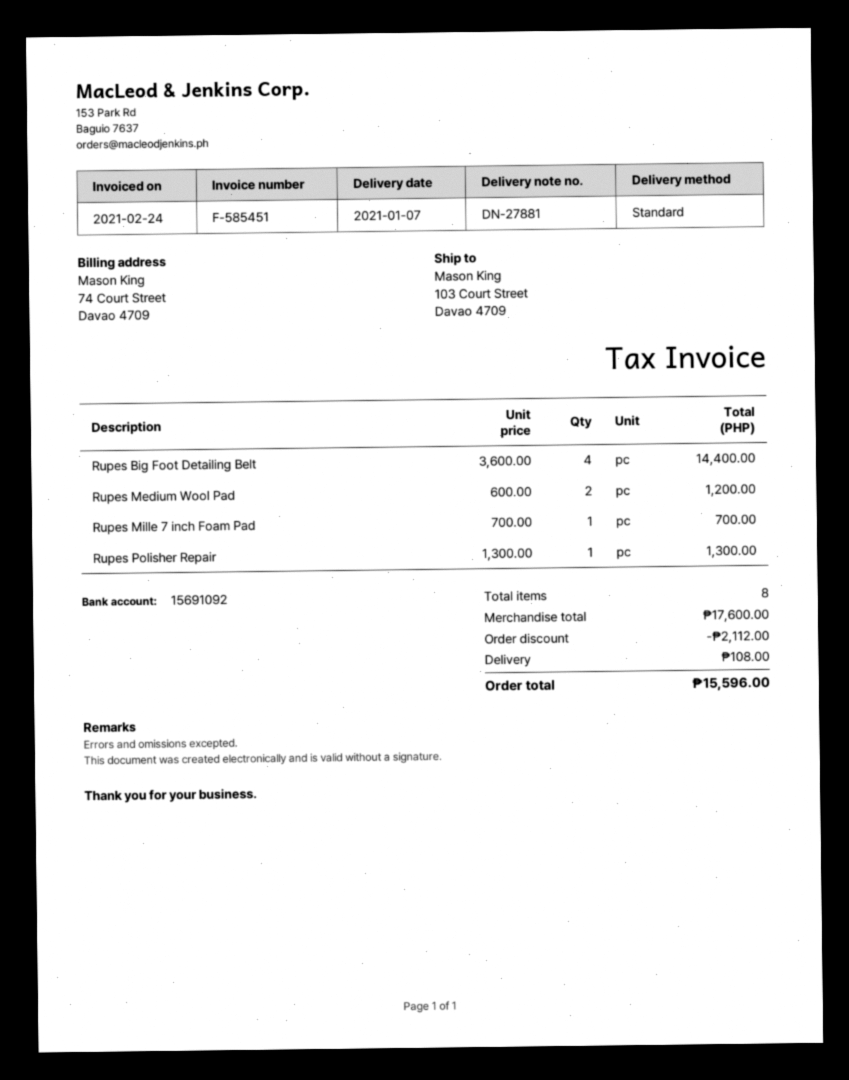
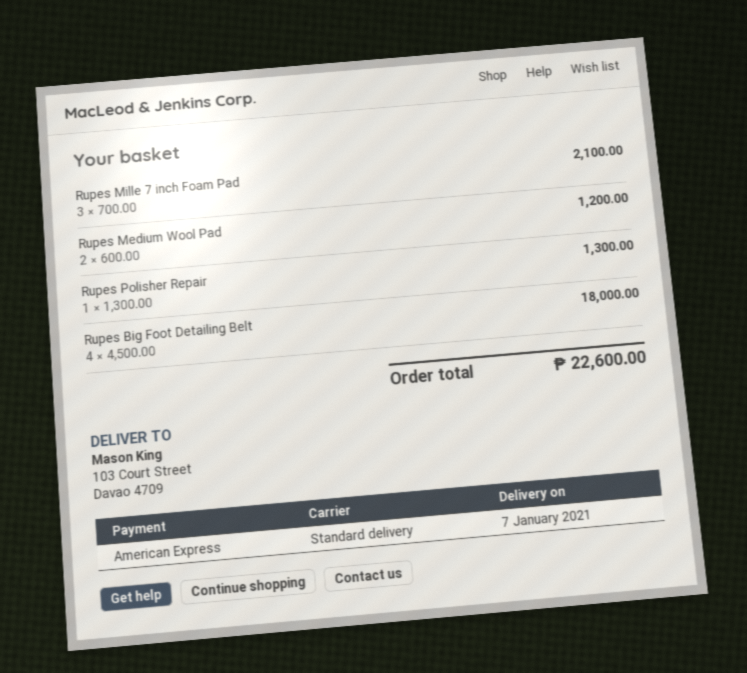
Rupes Big Foot Detailing Belt: 4 x 3600.00 = 14400.00 -> 4 x 4500.00 = 18000.00
Rupes Mille 7 inch Foam Pad: 1 x 700.00 = 700.00 -> 3 x 700.00 = 2100.00
discount: 2112.00 -> none
shipping: 108.00 -> none
total: 15596.00 -> 22600.00

